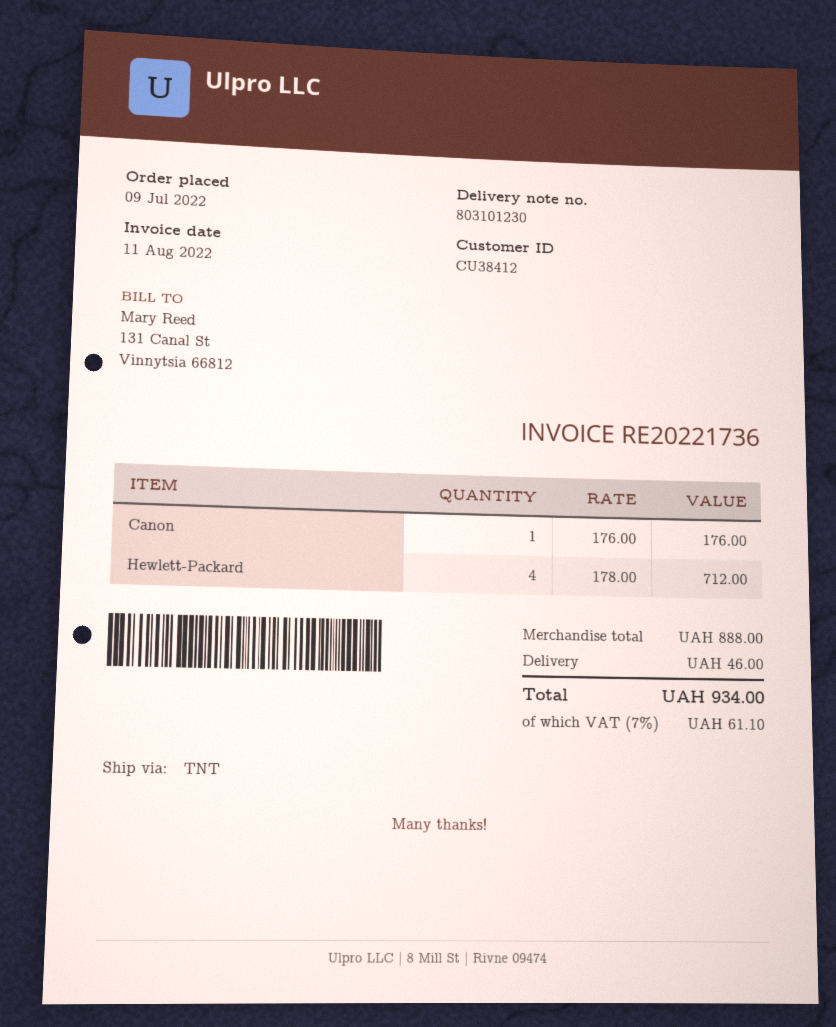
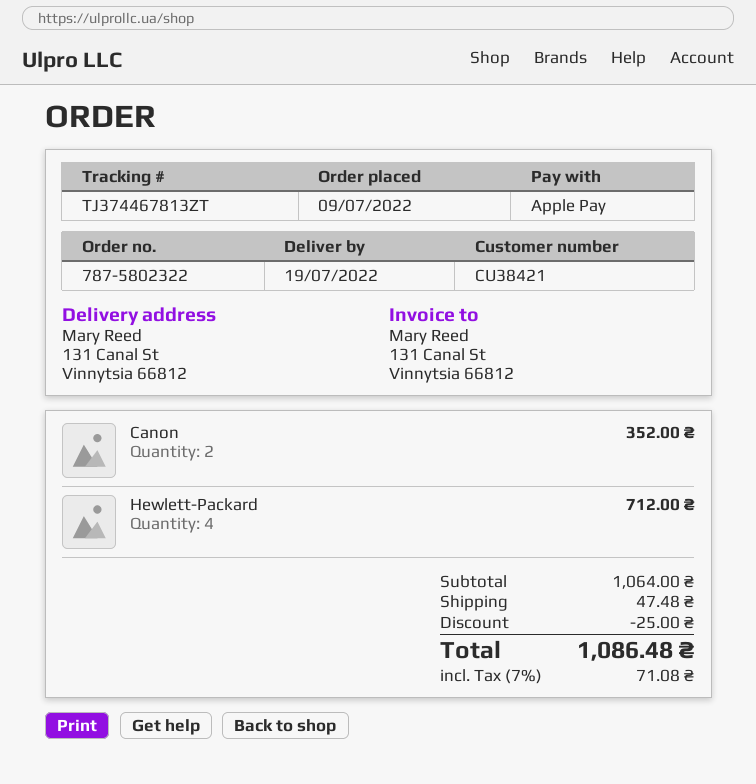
customer number: CU38412 -> CU38421
Canon: 1 for 176.00 -> 2 for 352.00
subtotal: 888.00 -> 1064.00
discount: none -> 25.00
shipping: 46.00 -> 47.48
tax: 7% = 61.10 -> 7% = 71.08
total: 934.00 -> 1086.48

